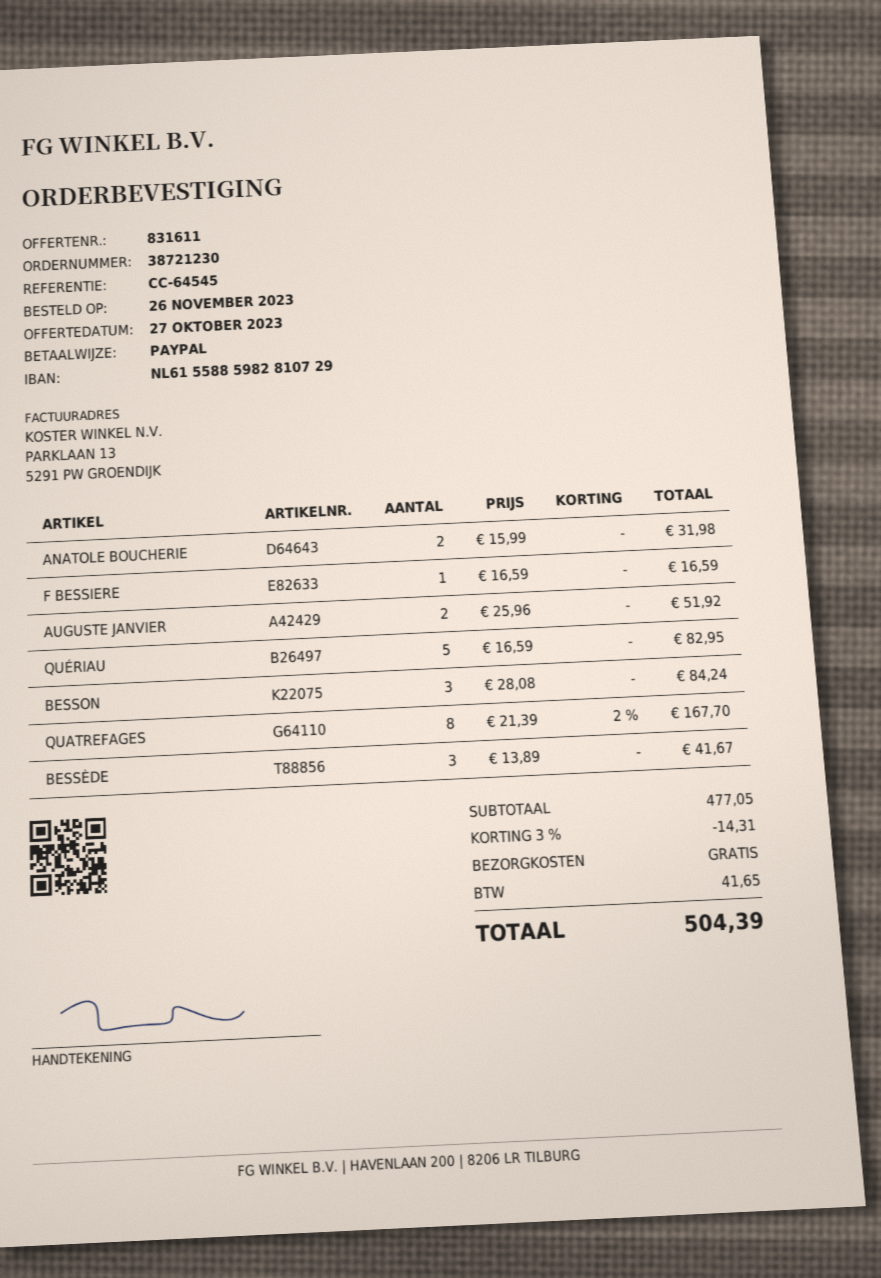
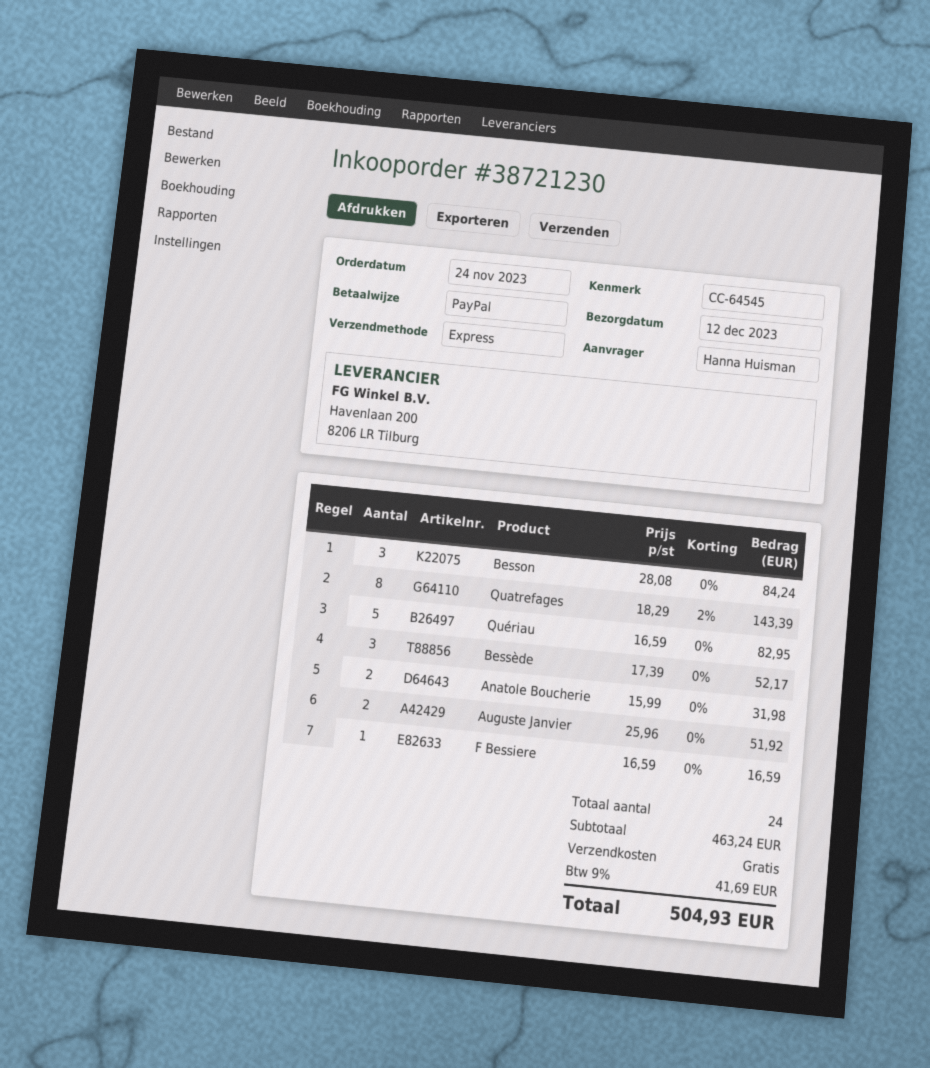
order date: 2023-11-26 -> 2023-11-24
QUATREFAGES: 8 x 21.39 - 2% = 167.70 -> 8 x 18.29 - 2% = 143.39
BESSÈDE: 3 x 13.89 = 41.67 -> 3 x 17.39 = 52.17
subtotal: 477.05 -> 463.24
discount: 3% = 14.31 -> none
tax: 41.65 -> 41.69
total: 504.39 -> 504.93

